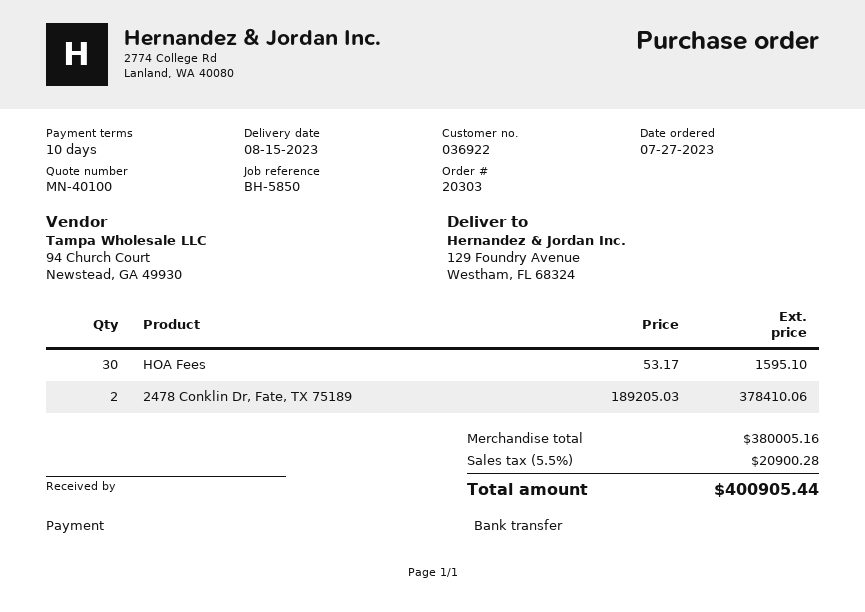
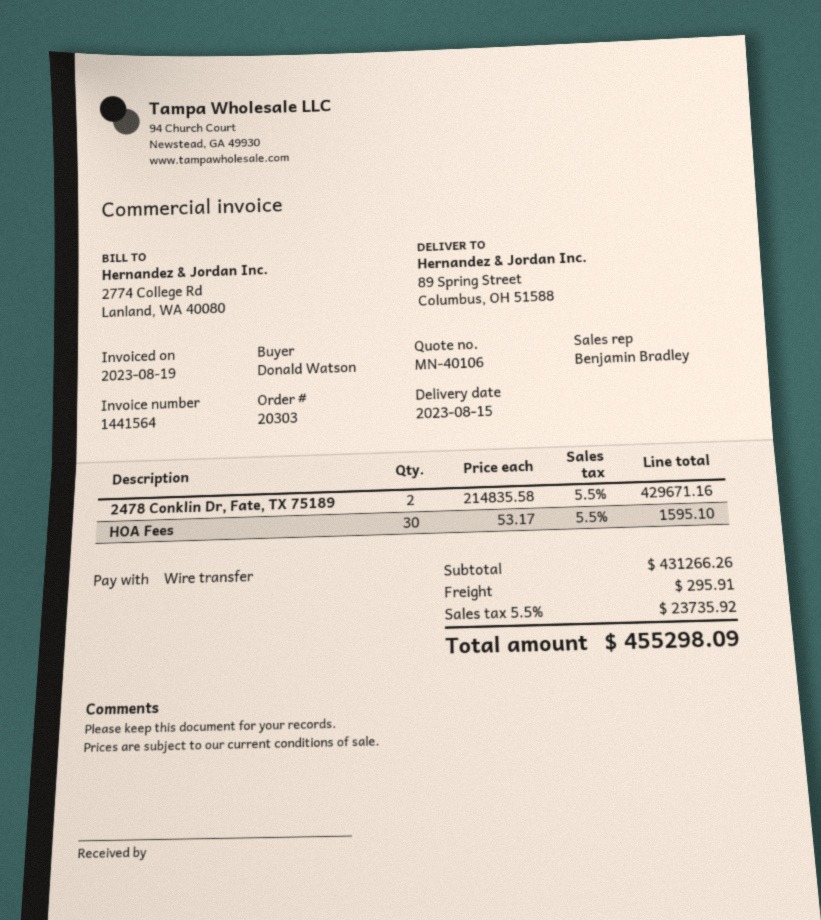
quote number: MN-40100 -> MN-40106
ship to: 129 Foundry Avenue, Westham, FL 68324 -> 89 Spring Street, Columbus, OH 51588
2478 Conklin Dr, Fate, TX 75189: 2 x 189205.03 = 378410.06 -> 2 x 214835.58 = 429671.16
subtotal: 380005.16 -> 431266.26
shipping: none -> 295.91
tax: 5.5% = 20900.28 -> 5.5% = 23735.92
total: 400905.44 -> 455298.09

